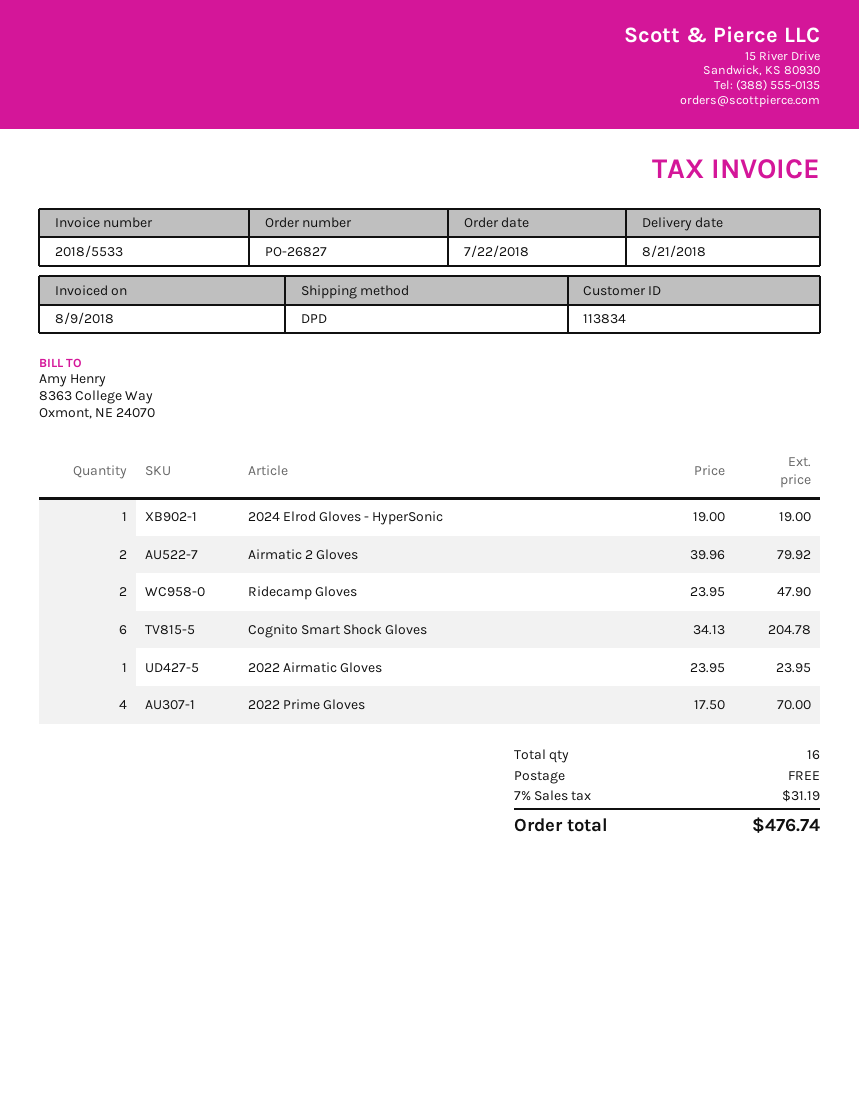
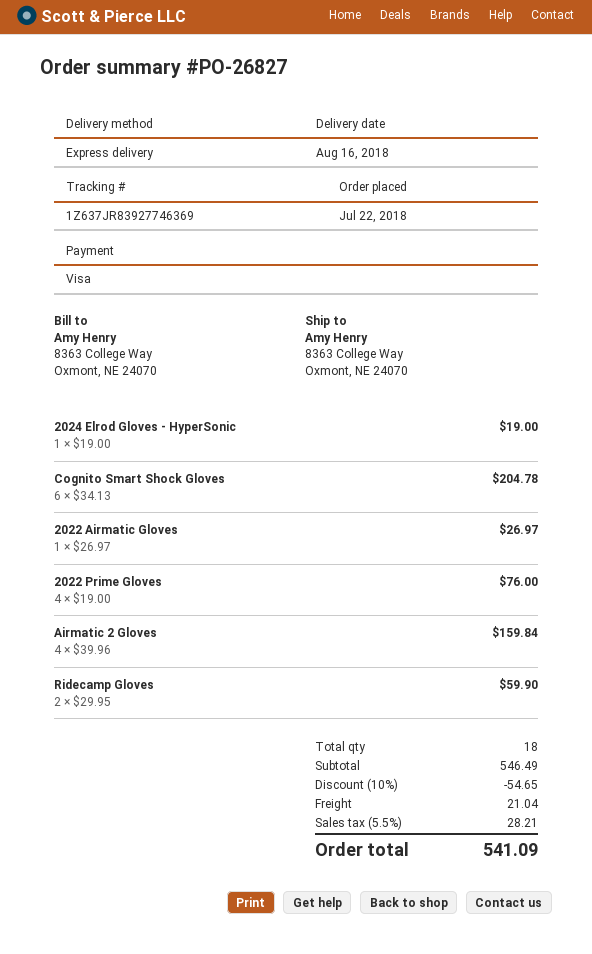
delivery date: 2018-08-21 -> 2018-08-16
shipping method: DPD -> express
Airmatic 2 Gloves: 2 x 39.96 = 79.92 -> 4 x 39.96 = 159.84
Ridecamp Gloves: 2 x 23.95 = 47.90 -> 2 x 29.95 = 59.90
2022 Airmatic Gloves: 1 x 23.95 = 23.95 -> 1 x 26.97 = 26.97
2022 Prime Gloves: 4 x 17.50 = 70.00 -> 4 x 19.00 = 76.00
total quantity: 16 -> 18
discount: none -> 10% = 54.65
shipping: 0.00 -> 21.04
tax: 7% = 31.19 -> 5.5% = 28.21
total: 476.74 -> 541.09

